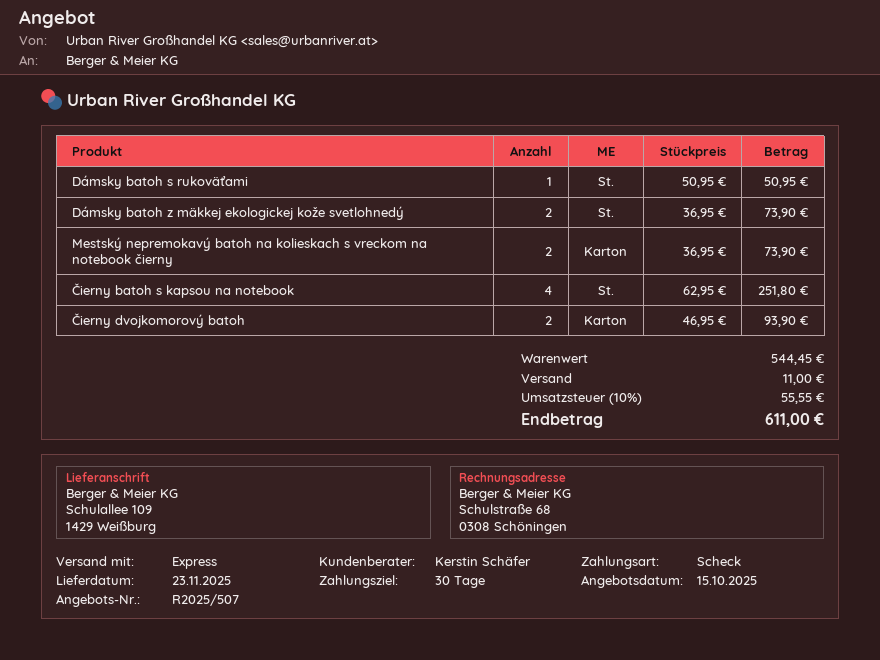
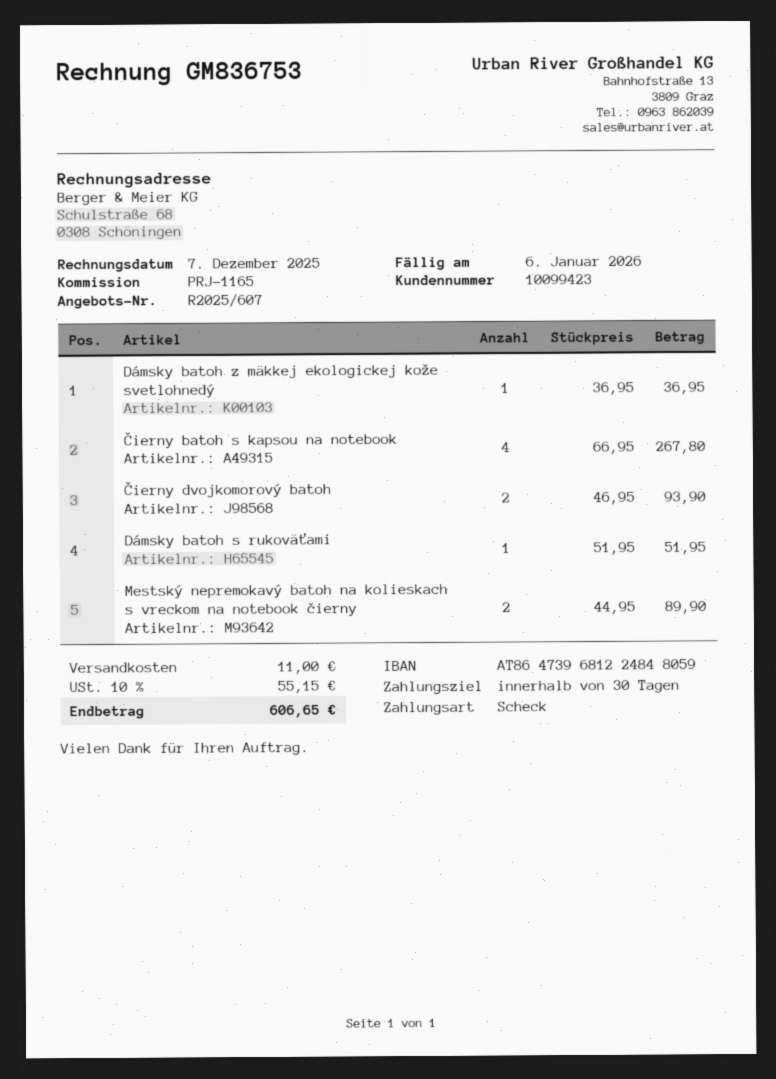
quote number: R2025/507 -> R2025/607
Dámsky batoh s rukoväťami: 1 x 50.95 = 50.95 -> 1 x 51.95 = 51.95
Dámsky batoh z mäkkej ekologickej kože svetlohnedý: 2 x 36.95 = 73.90 -> 1 x 36.95 = 36.95
Mestský nepremokavý batoh na kolieskach s vreckom na notebook čierny: 2 x 36.95 = 73.90 -> 2 x 44.95 = 89.90
Čierny batoh s kapsou na notebook: 4 x 62.95 = 251.80 -> 4 x 66.95 = 267.80
tax: 10% = 55.55 -> 10% = 55.15
total: 611.00 -> 606.65

